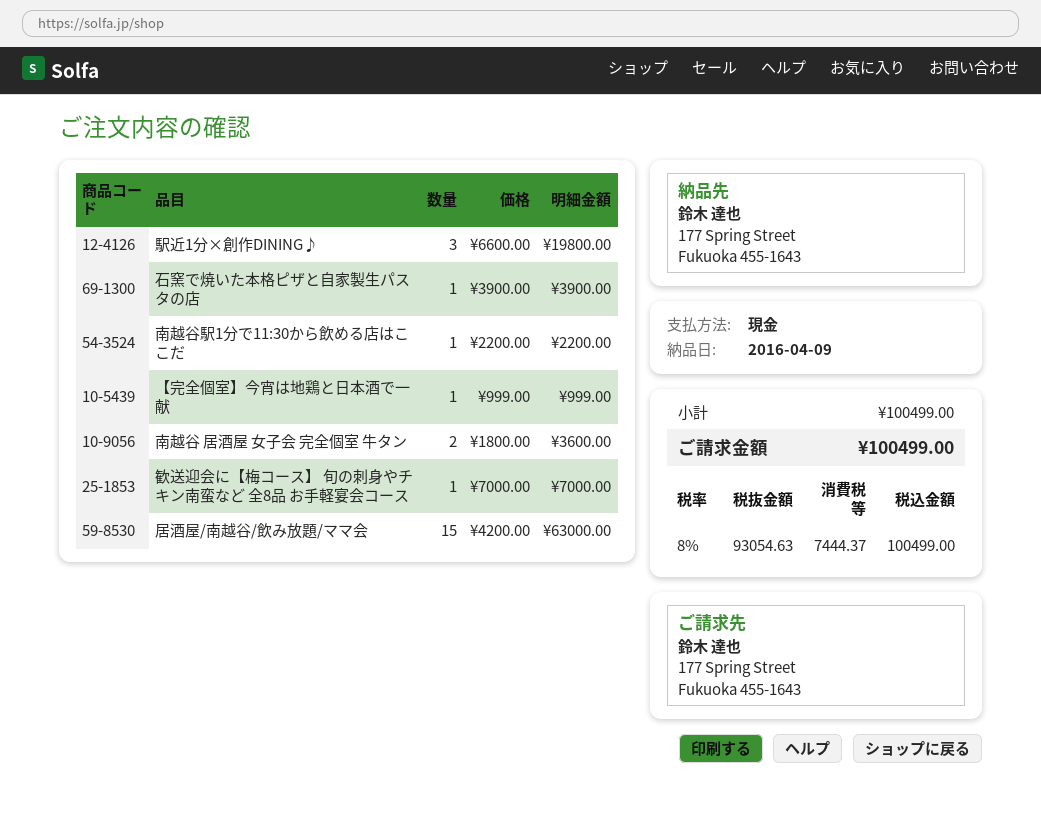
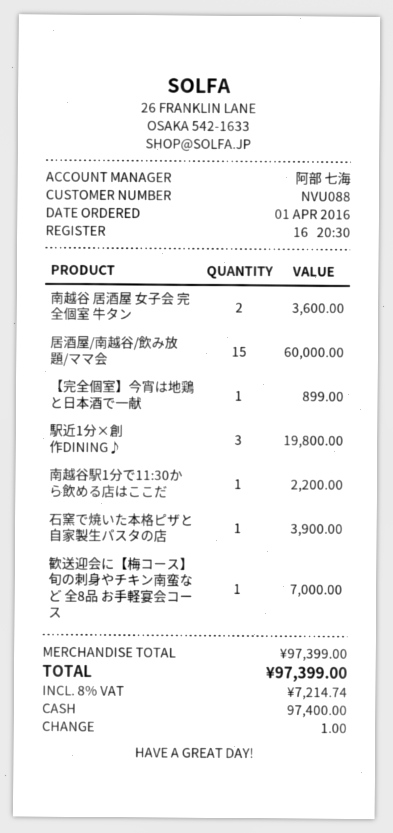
【完全個室】今宵は地鶏と日本酒で一献: 1 for 999.00 -> 1 for 899.00
居酒屋/南越谷/飲み放題/ママ会: 15 for 63000.00 -> 15 for 60000.00
subtotal: 100499.00 -> 97399.00
tax: 8% = 7444.37 -> 8% = 7214.74
total: 100499.00 -> 97399.00

